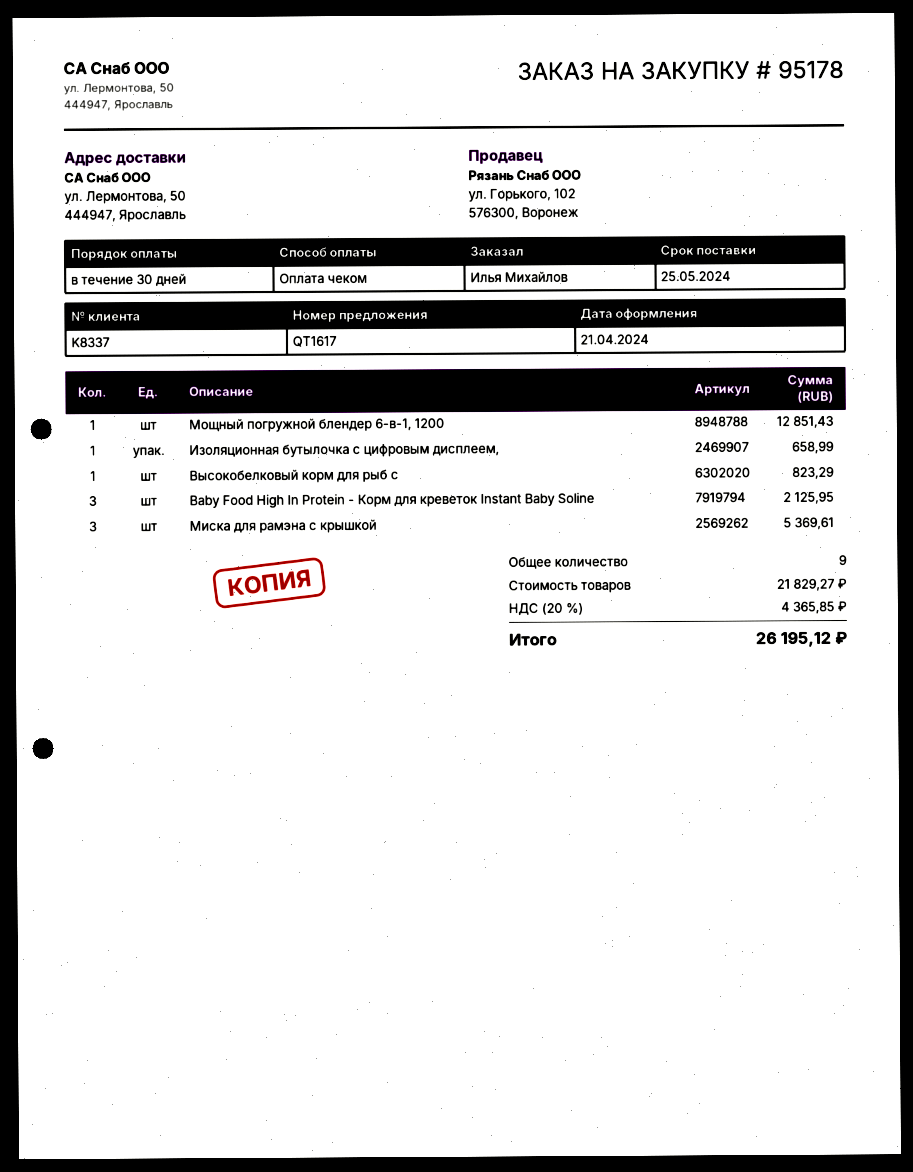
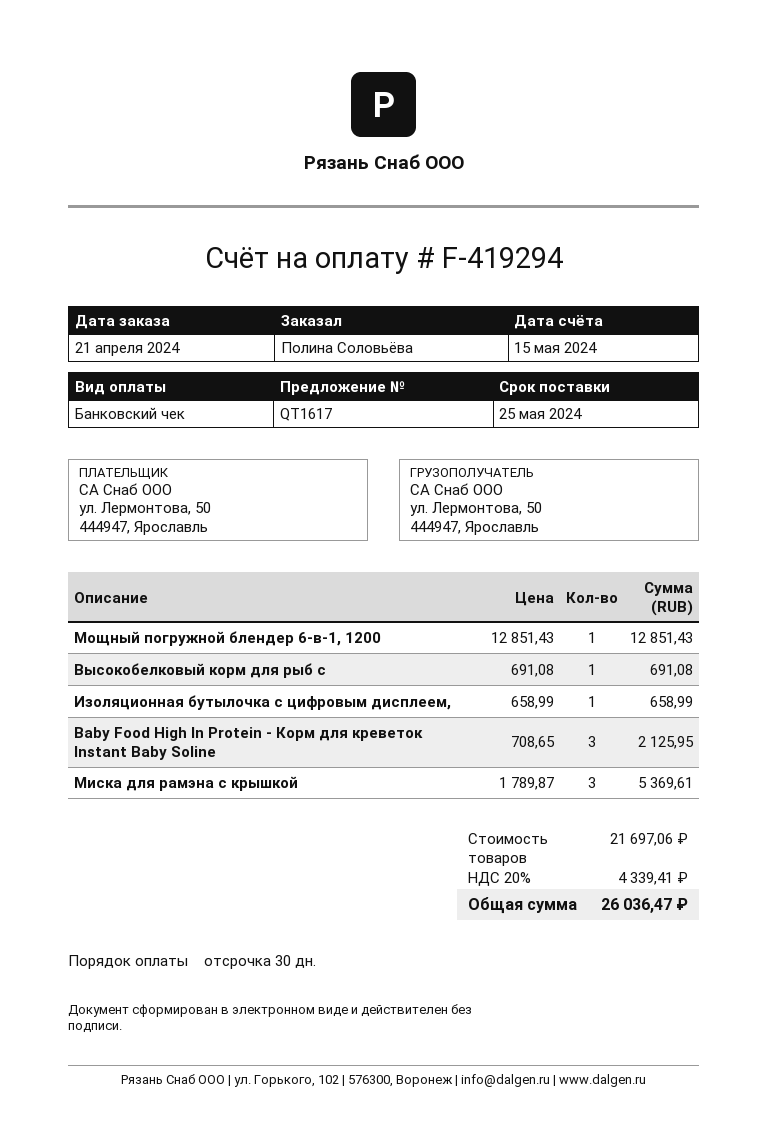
ordered by: Илья Михайлов -> Полина Соловьёва
Высокобелковый корм для рыб с: 1 for 823.29 -> 1 for 691.08
subtotal: 21829.27 -> 21697.06
tax: 20% = 4365.85 -> 20% = 4339.41
total: 26195.12 -> 26036.47

